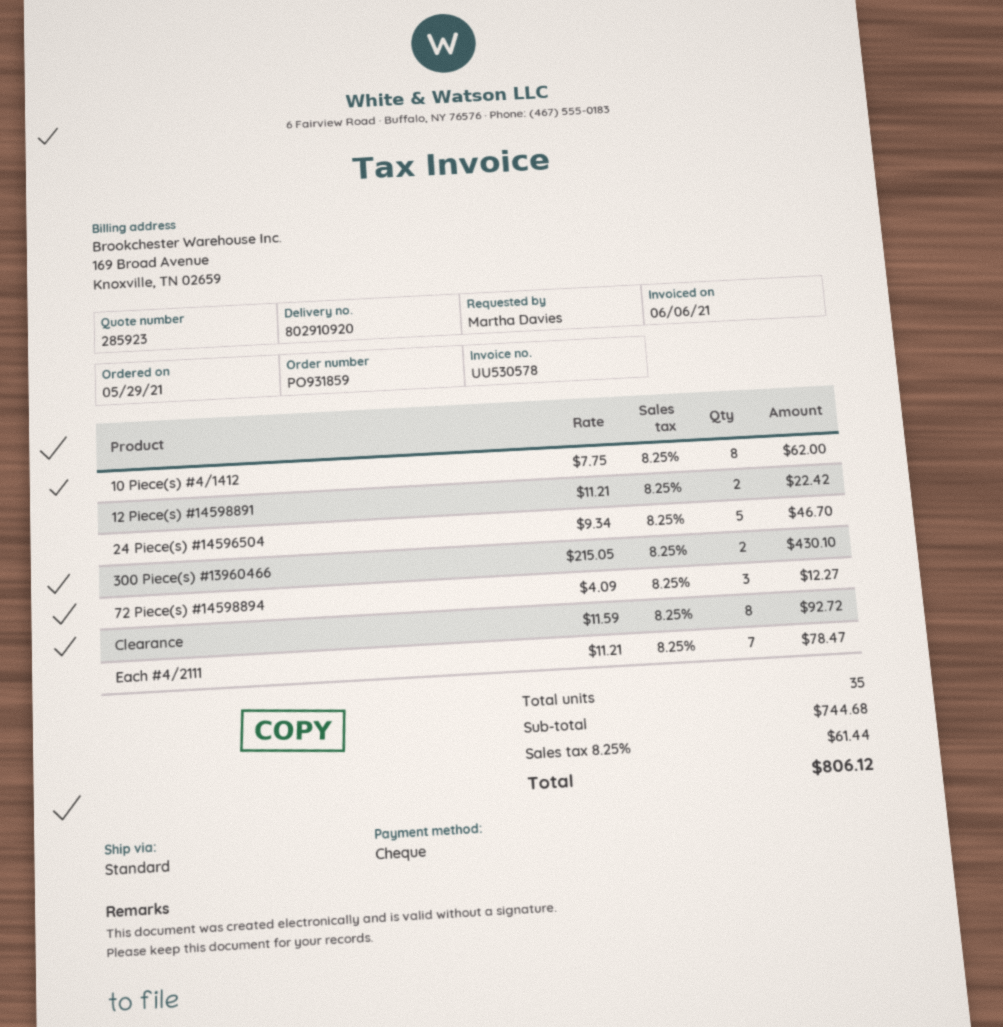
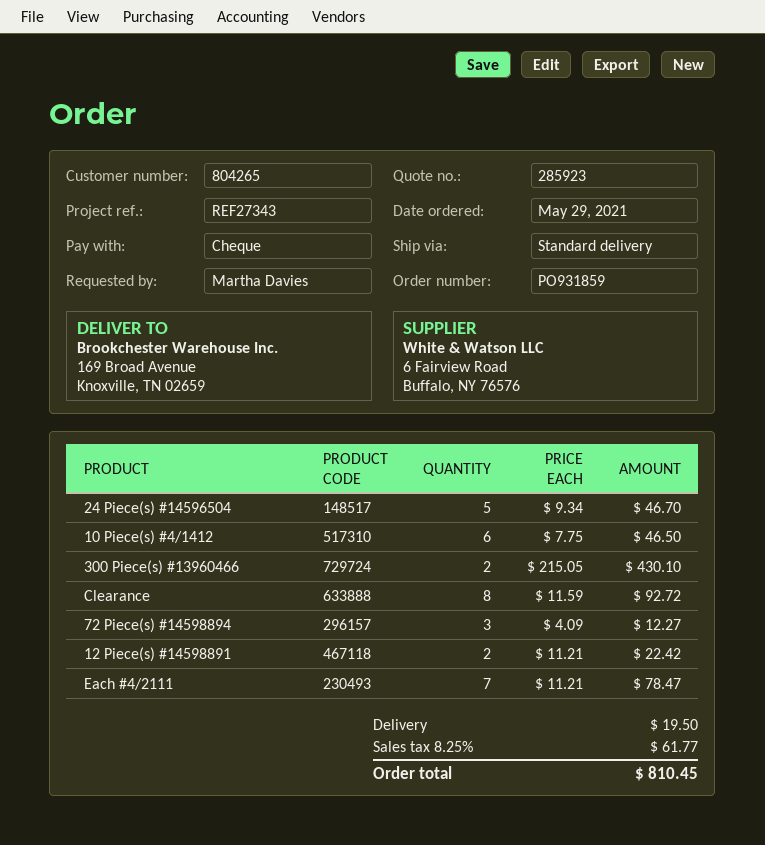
10 Piece(s) #4/1412: 8 x 7.75 = 62.00 -> 6 x 7.75 = 46.50
shipping: none -> 19.50
tax: 8.25% = 61.44 -> 8.25% = 61.77
total: 806.12 -> 810.45

